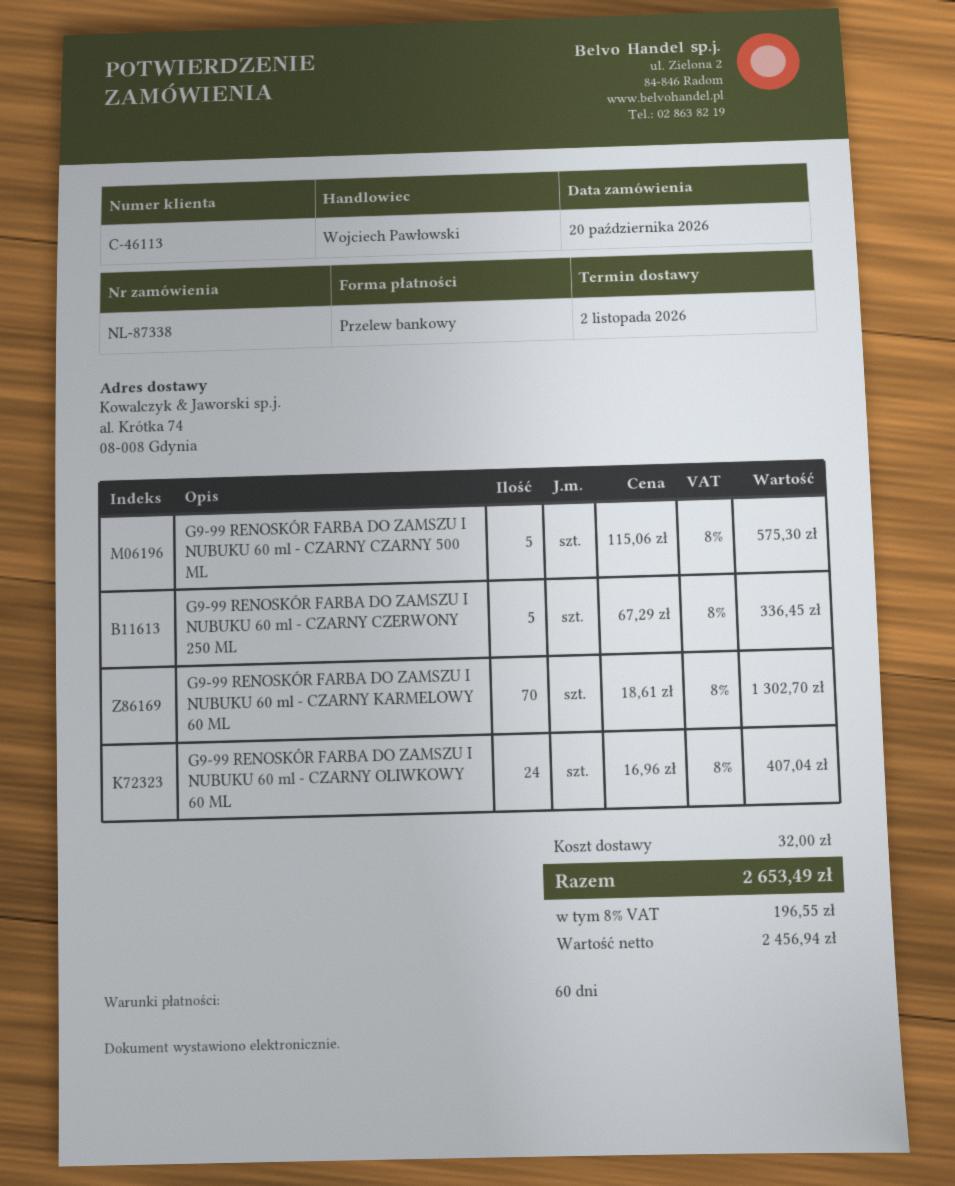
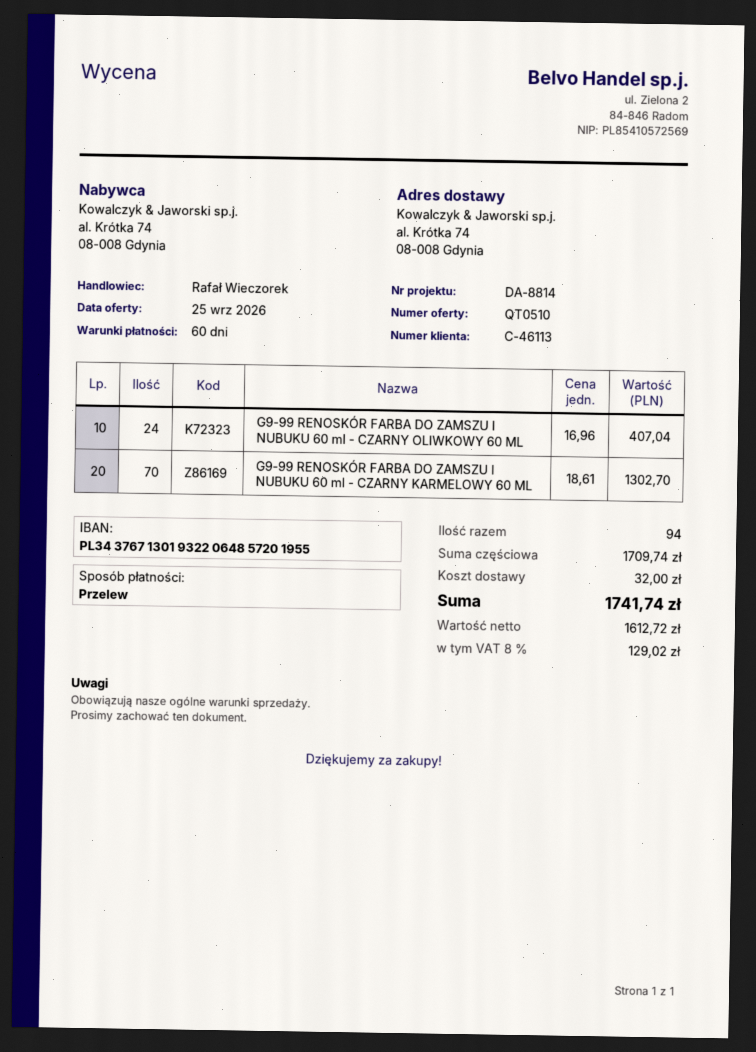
sales rep: Wojciech Pawłowski -> Rafał Wieczorek
G9-99 RENOSKÓR FARBA DO ZAMSZU I NUBUKU 60 ml - CZARNY CZARNY 500 ML: 5 x 115.06 = 575.30 -> none
G9-99 RENOSKÓR FARBA DO ZAMSZU I NUBUKU 60 ml - CZARNY CZERWONY 250 ML: 5 x 67.29 = 336.45 -> none
net: 2456.94 -> 1612.72
tax: 8% = 196.55 -> 8% = 129.02
total: 2653.49 -> 1741.74

